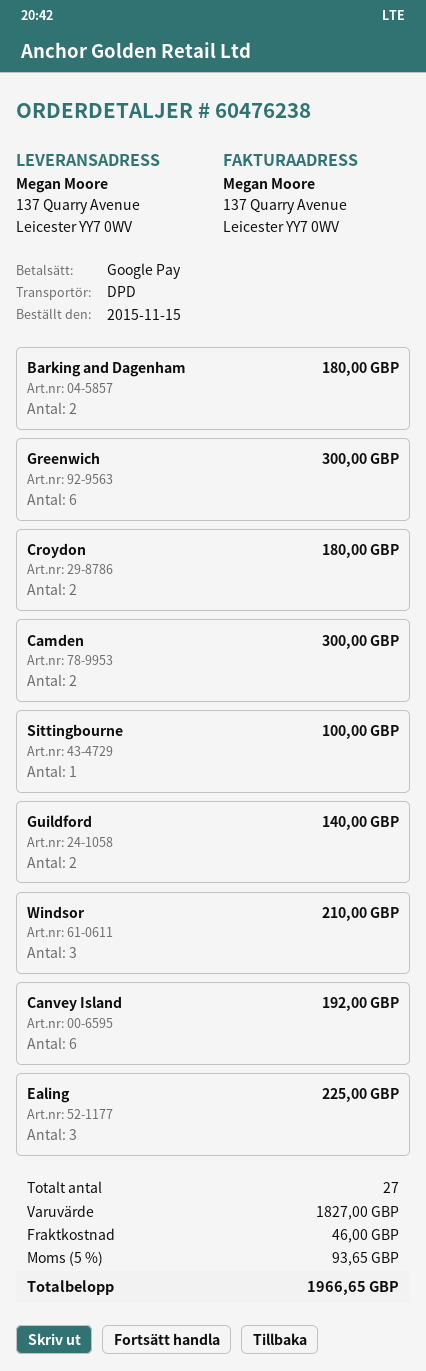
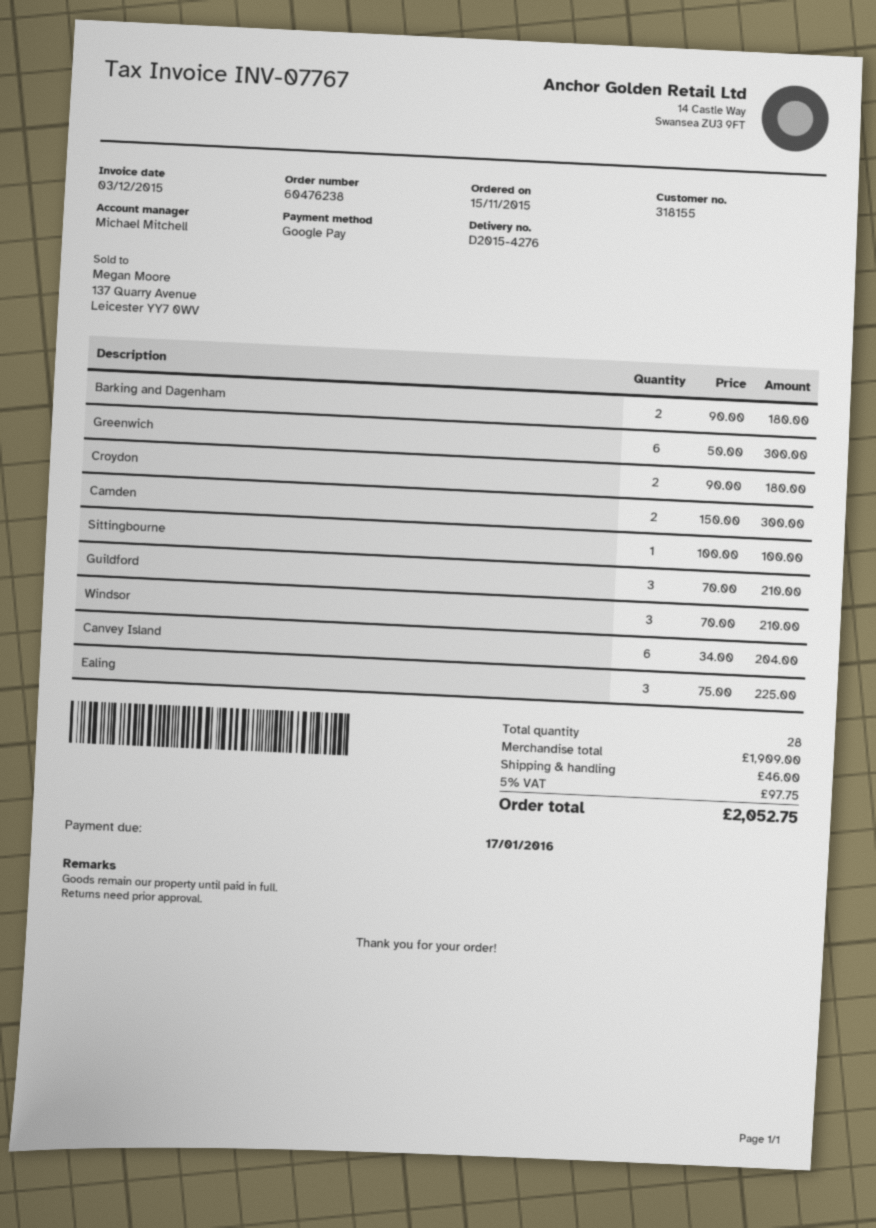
Guildford: 2 for 140.00 -> 3 for 210.00
Canvey Island: 6 for 192.00 -> 6 for 204.00
total quantity: 27 -> 28
subtotal: 1827.00 -> 1909.00
tax: 5% = 93.65 -> 5% = 97.75
total: 1966.65 -> 2052.75

